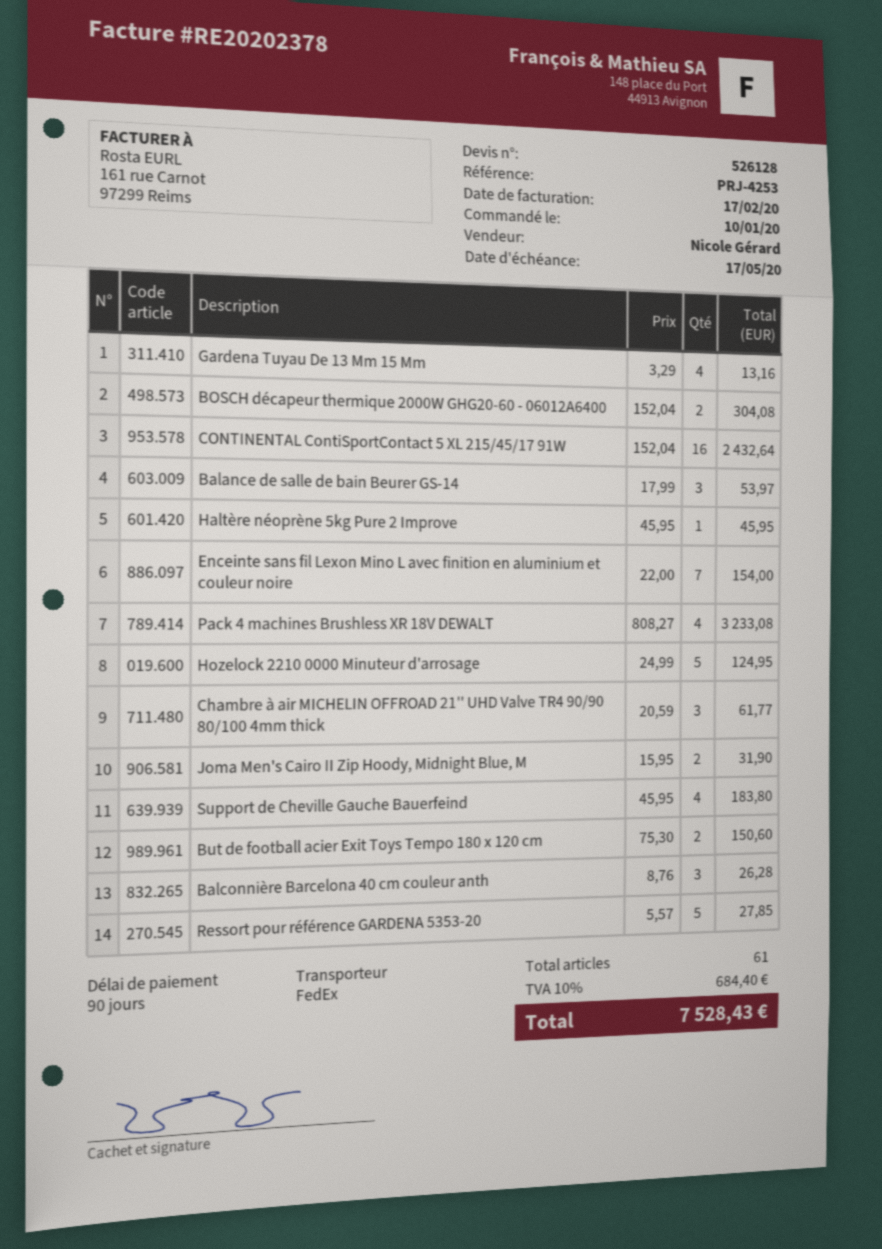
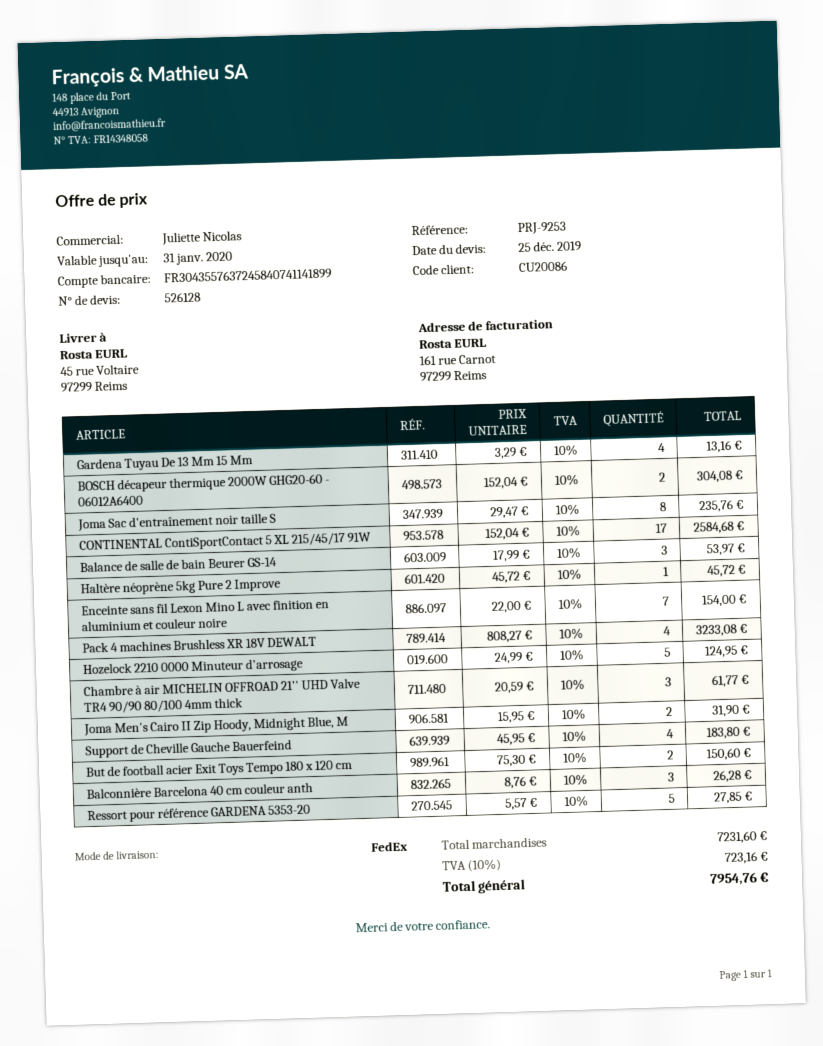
reference: PRJ-4253 -> PRJ-9253
sales rep: Nicole Gérard -> Juliette Nicolas
CONTINENTAL ContiSportContact 5 XL 215/45/17 91W: 16 x 152.04 = 2432.64 -> 17 x 152.04 = 2584.68
Haltère néoprène 5kg Pure 2 Improve: 1 x 45.95 = 45.95 -> 1 x 45.72 = 45.72
Joma Sac d'entraînement noir taille S: none -> 8 x 29.47 = 235.76
tax: 10% = 684.40 -> 10% = 723.16
total: 7528.43 -> 7954.76

